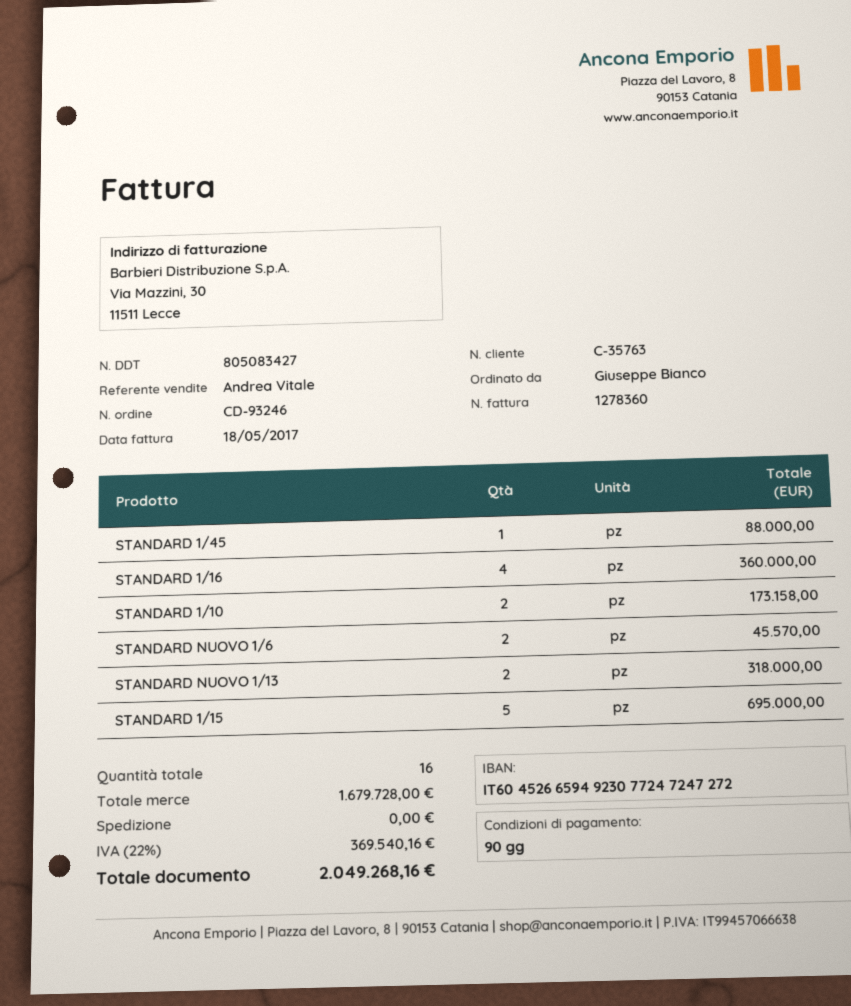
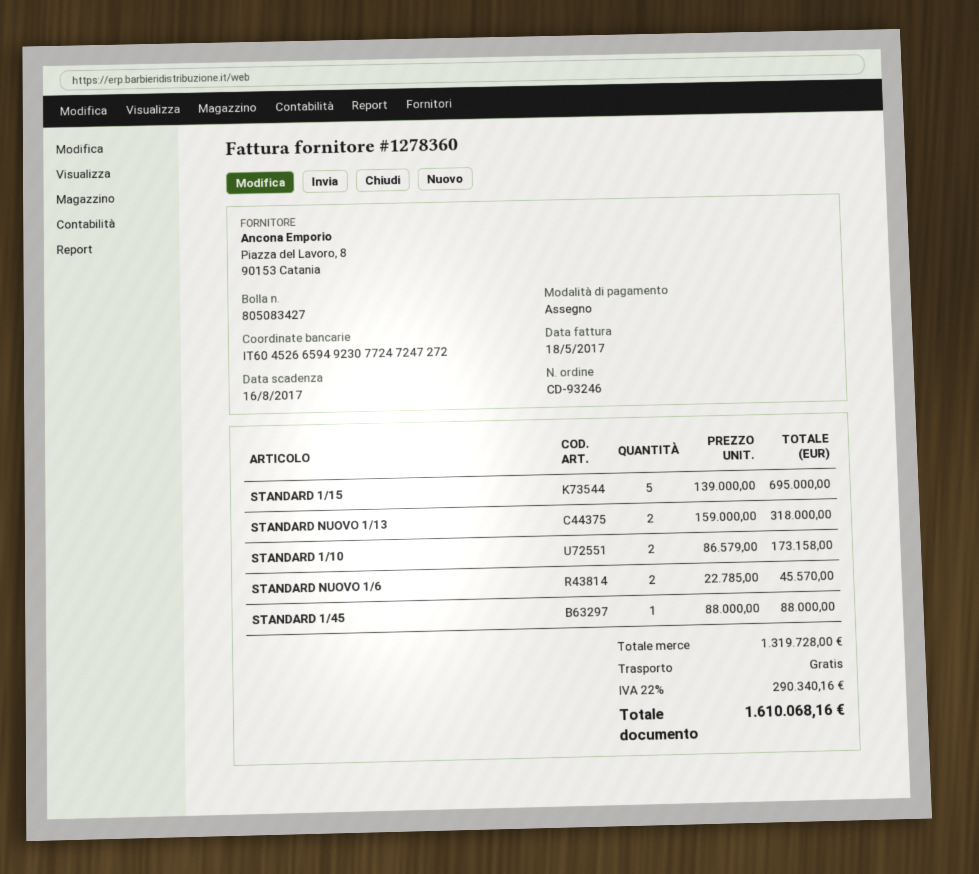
STANDARD 1/16: 4 for 360000.00 -> none
subtotal: 1679728.00 -> 1319728.00
tax: 22% = 369540.16 -> 22% = 290340.16
total: 2049268.16 -> 1610068.16

